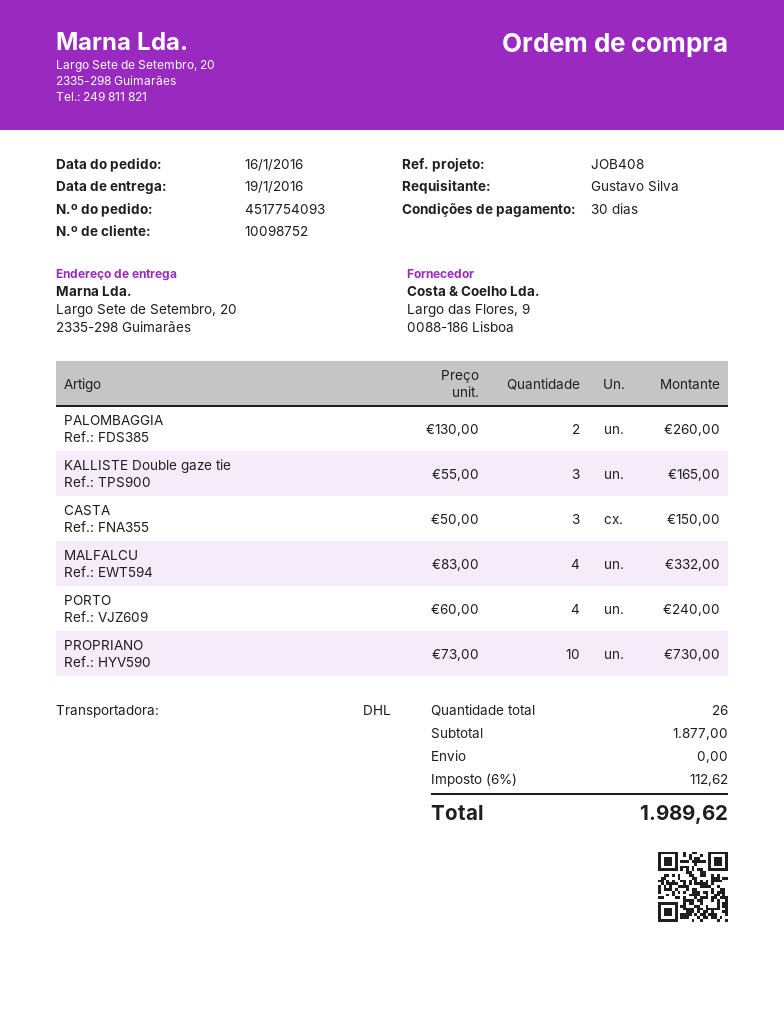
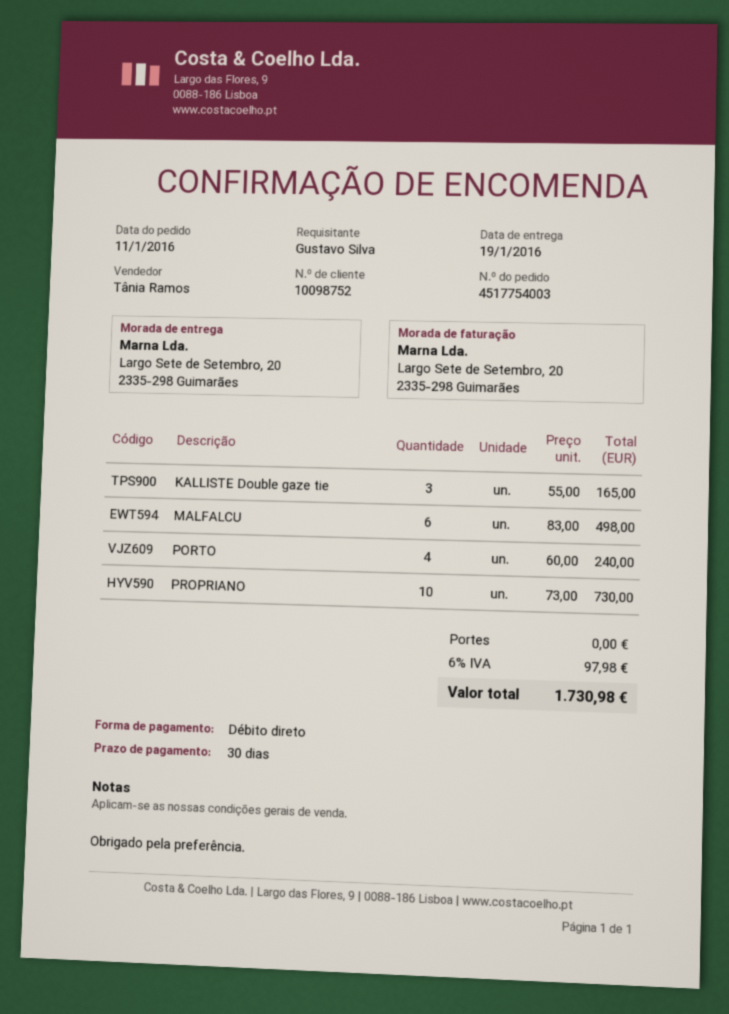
order number: 4517754093 -> 4517754003
order date: 2016-01-16 -> 2016-01-11
PALOMBAGGIA: 2 x 130.00 = 260.00 -> none
CASTA: 3 x 50.00 = 150.00 -> none
MALFALCU: 4 x 83.00 = 332.00 -> 6 x 83.00 = 498.00
tax: 6% = 112.62 -> 6% = 97.98
total: 1989.62 -> 1730.98

